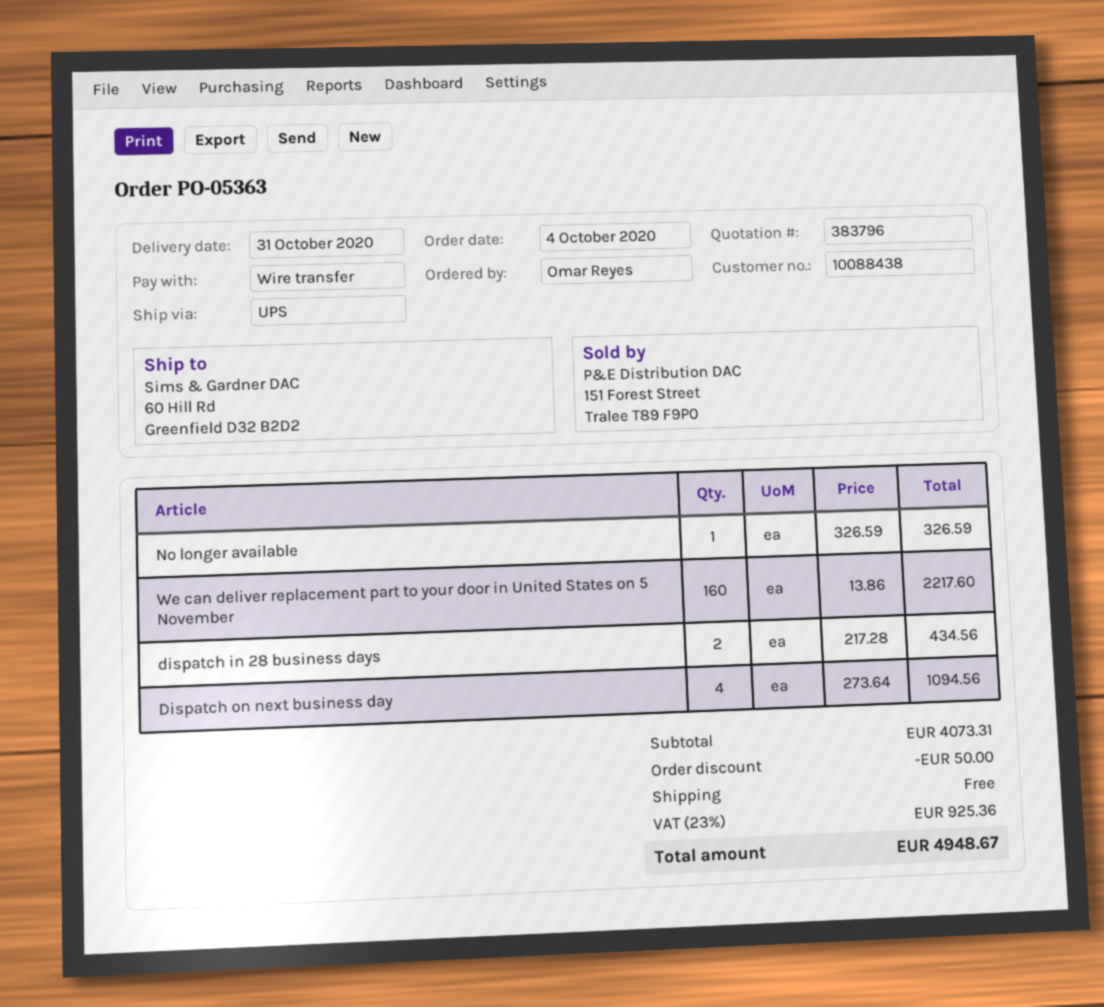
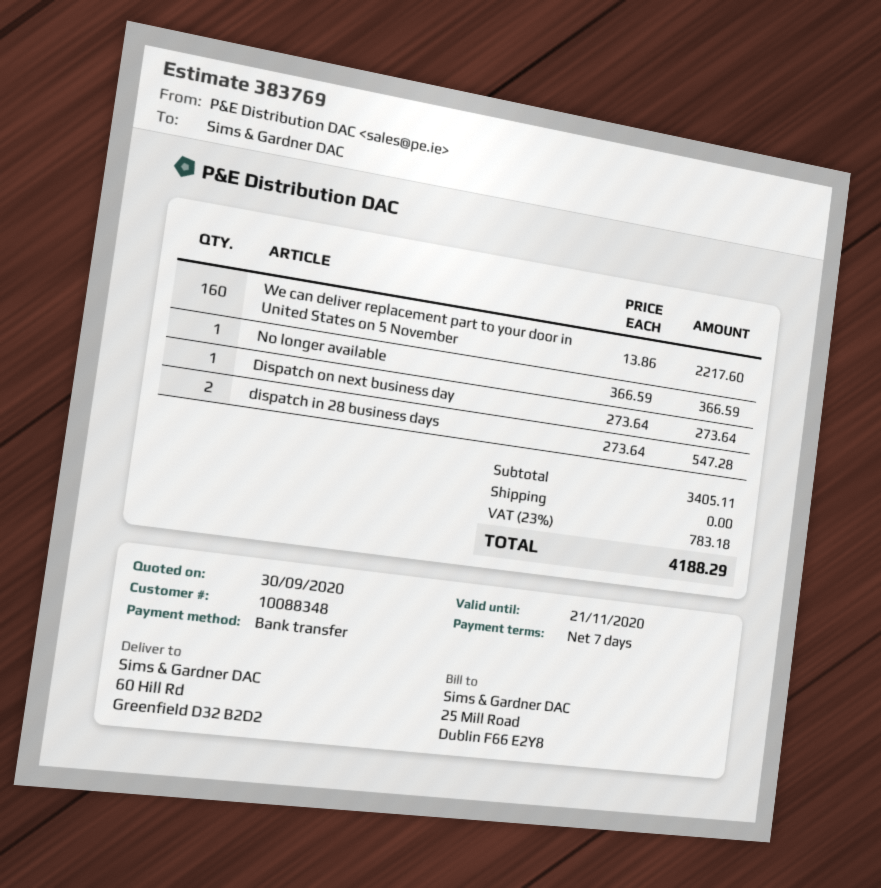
quote number: 383796 -> 383769
customer number: 10088438 -> 10088348
No longer available: 1 x 326.59 = 326.59 -> 1 x 366.59 = 366.59
dispatch in 28 business days: 2 x 217.28 = 434.56 -> 2 x 273.64 = 547.28
Dispatch on next business day: 4 x 273.64 = 1094.56 -> 1 x 273.64 = 273.64
subtotal: 4073.31 -> 3405.11
discount: 50.00 -> none
tax: 23% = 925.36 -> 23% = 783.18
total: 4948.67 -> 4188.29

